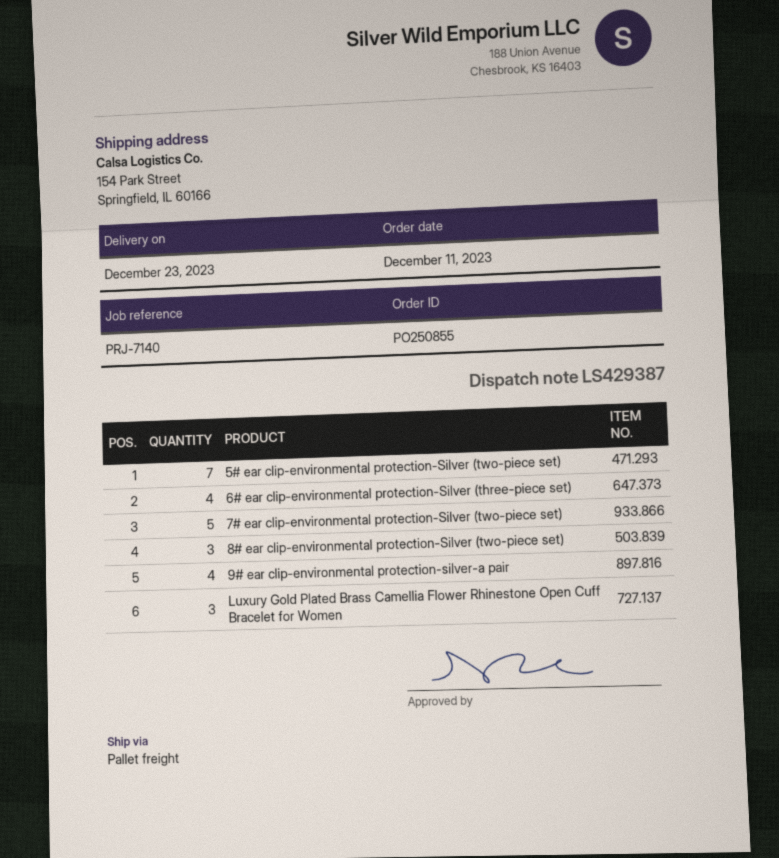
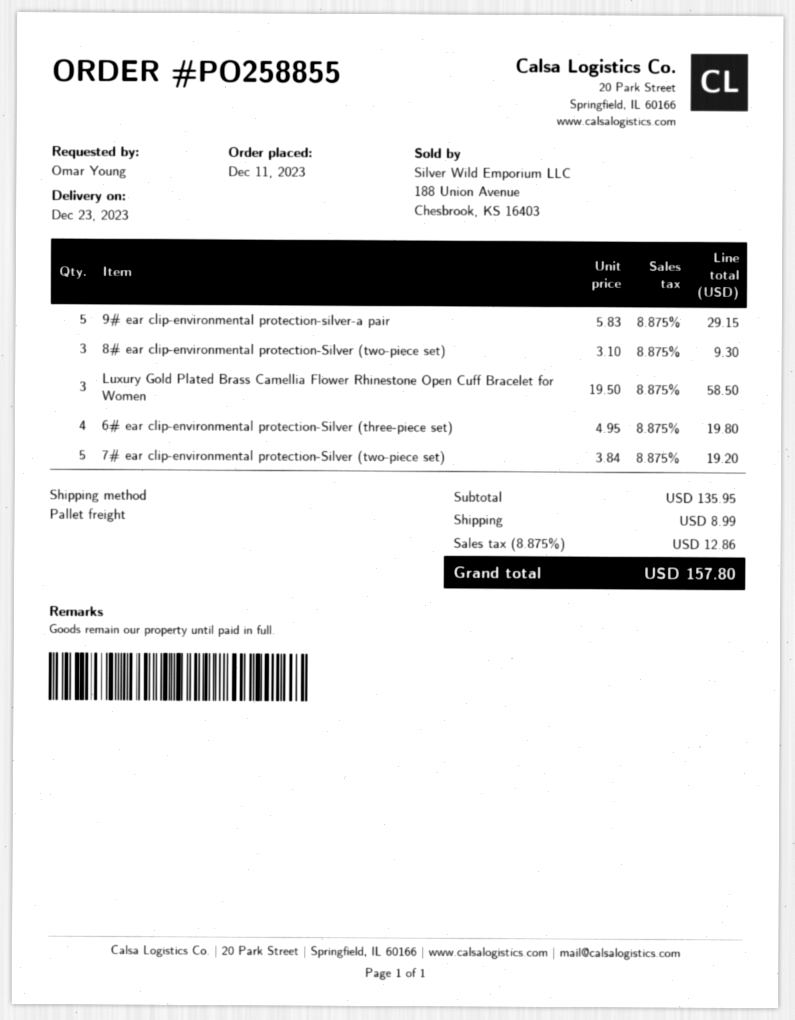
order number: PO250855 -> PO258855
5# ear clip-environmental protection-Silver (two-piece set): 7 -> none
9# ear clip-environmental protection-silver-a pair: 4 -> 5

